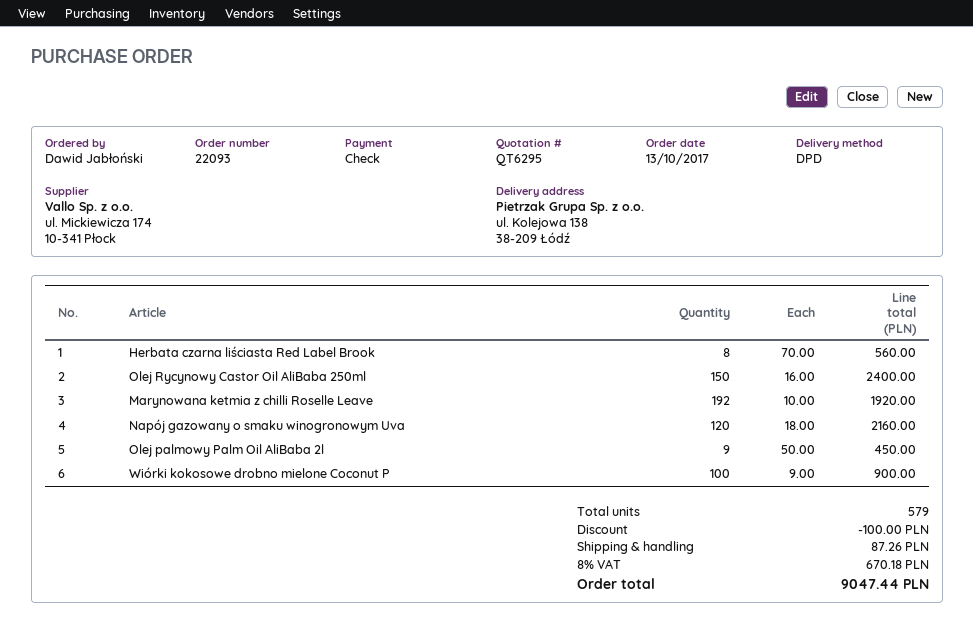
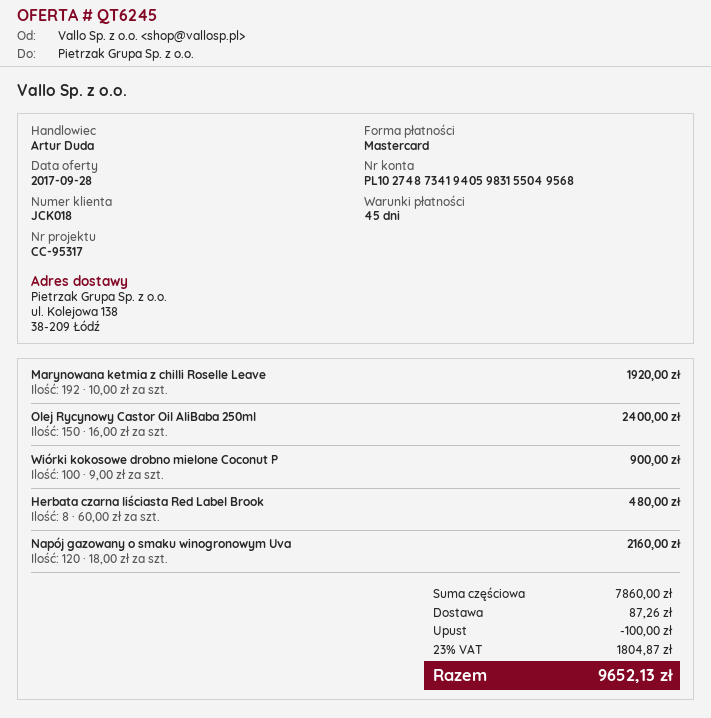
quote number: QT6295 -> QT6245
payment method: cheque -> Mastercard
Herbata czarna liściasta Red Label Brook: 8 x 70.00 = 560.00 -> 8 x 60.00 = 480.00
Olej palmowy Palm Oil AliBaba 2l: 9 x 50.00 = 450.00 -> none
tax: 8% = 670.18 -> 23% = 1804.87
total: 9047.44 -> 9652.13

